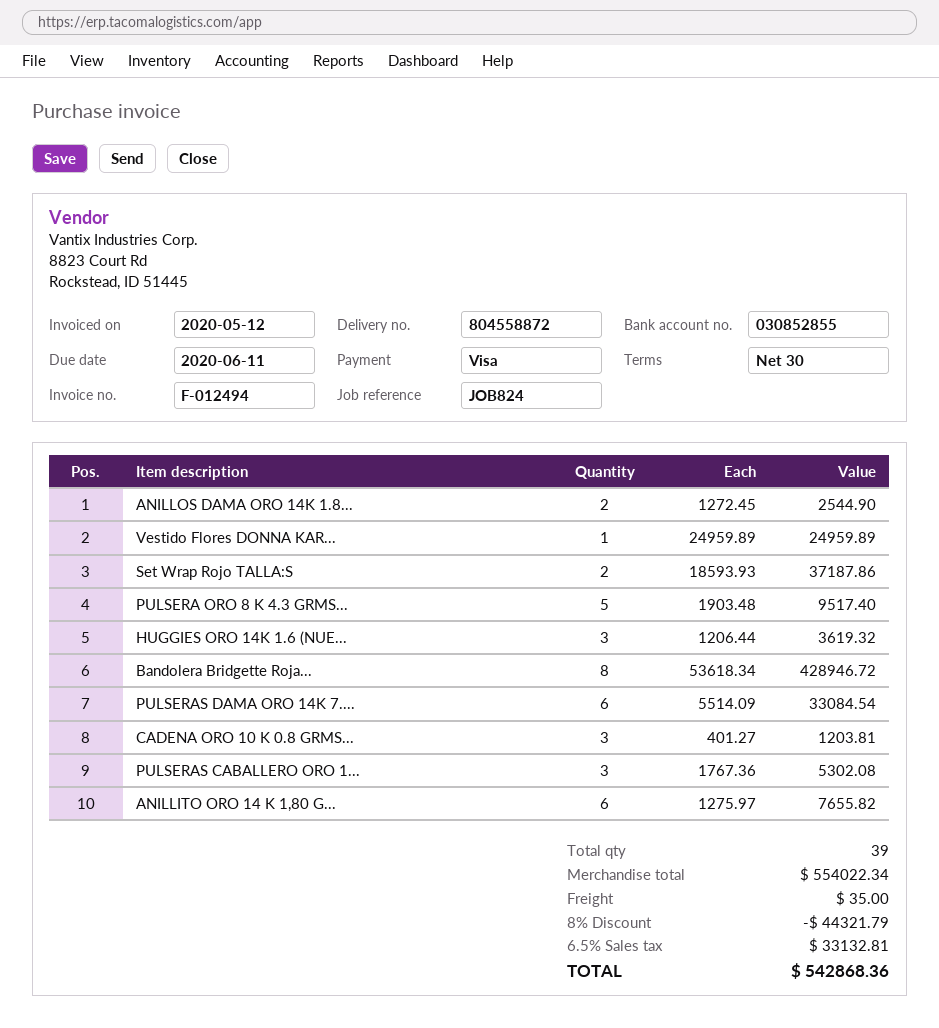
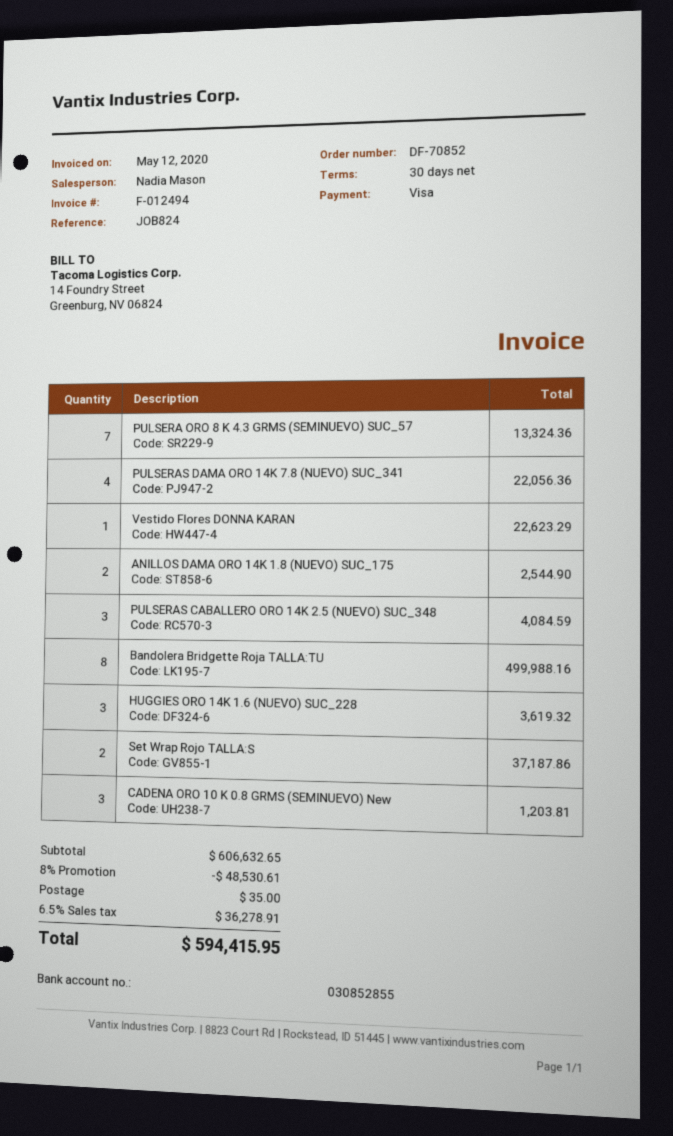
Vestido Flores DONNA KAR...: 1 for 24959.89 -> 1 for 22623.29
PULSERA ORO 8 K 4.3 GRMS...: 5 for 9517.40 -> 7 for 13324.36
Bandolera Bridgette Roja...: 8 for 428946.72 -> 8 for 499988.16
PULSERAS DAMA ORO 14K 7....: 6 for 33084.54 -> 4 for 22056.36
PULSERAS CABALLERO ORO 1...: 3 for 5302.08 -> 3 for 4084.59
ANILLITO ORO 14 K 1,80 G...: 6 for 7655.82 -> none
subtotal: 554022.34 -> 606632.65
discount: 8% = 44321.79 -> 8% = 48530.61
tax: 6.5% = 33132.81 -> 6.5% = 36278.91
total: 542868.36 -> 594415.95

